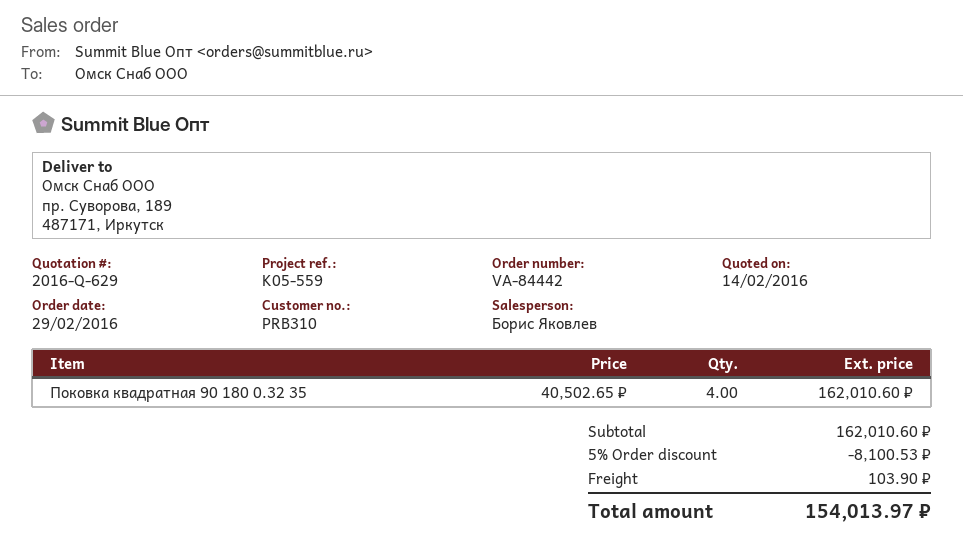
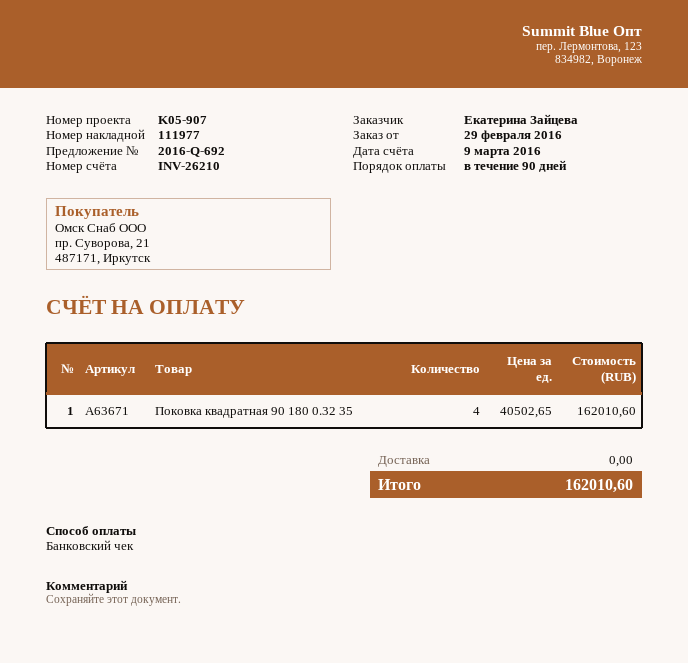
quote number: 2016-Q-629 -> 2016-Q-692
reference: K05-559 -> K05-907
discount: 5% = 8100.53 -> none
shipping: 103.90 -> 0.00
total: 154013.97 -> 162010.60

